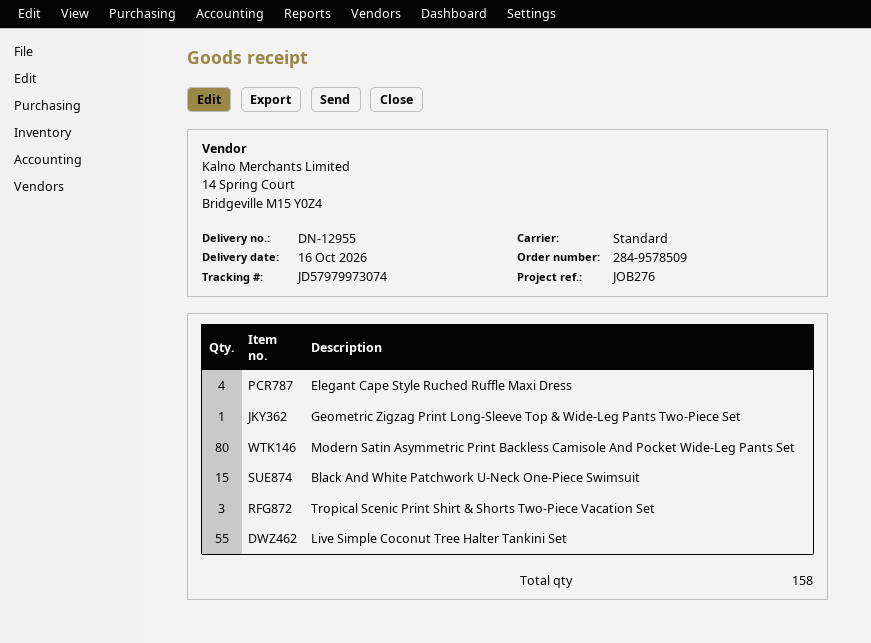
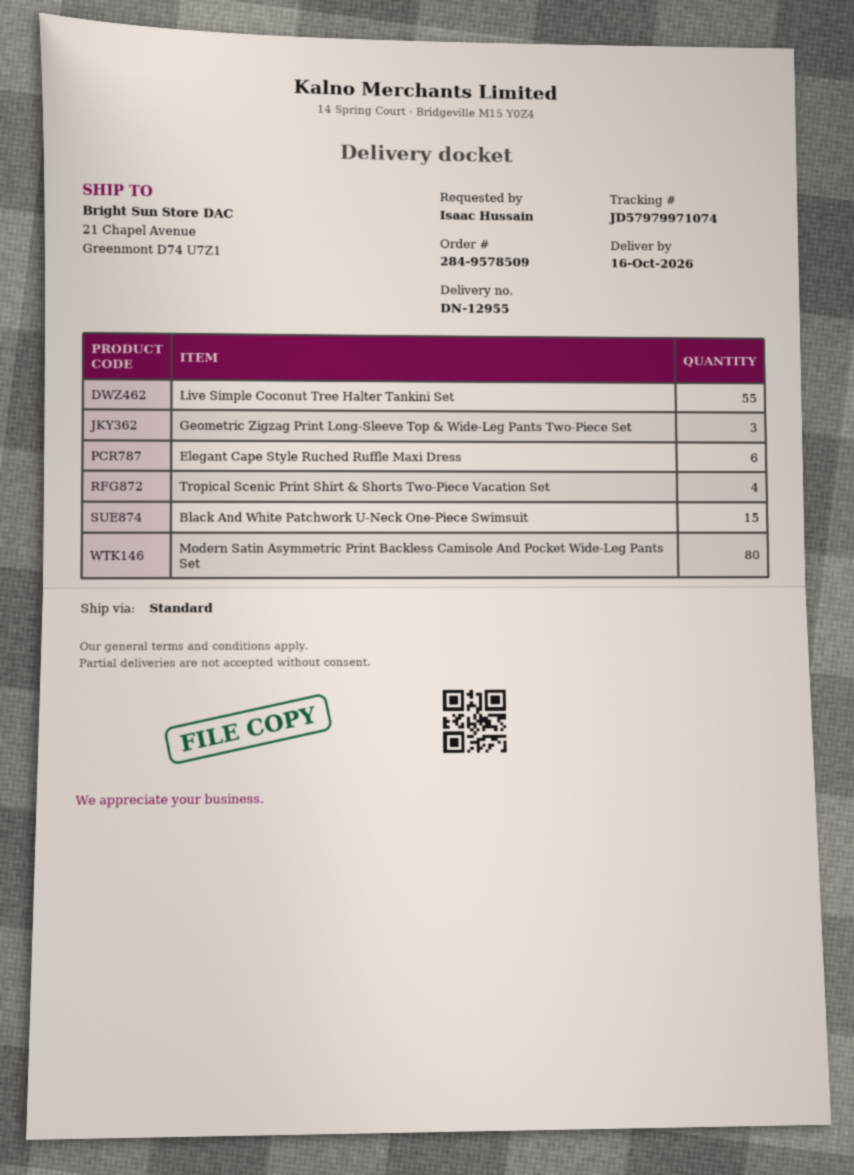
tracking number: JD57979973074 -> JD57979971074
Elegant Cape Style Ruched Ruffle Maxi Dress: 4 -> 6
Geometric Zigzag Print Long-Sleeve Top & Wide-Leg Pants Two-Piece Set: 1 -> 3
Tropical Scenic Print Shirt & Shorts Two-Piece Vacation Set: 3 -> 4

